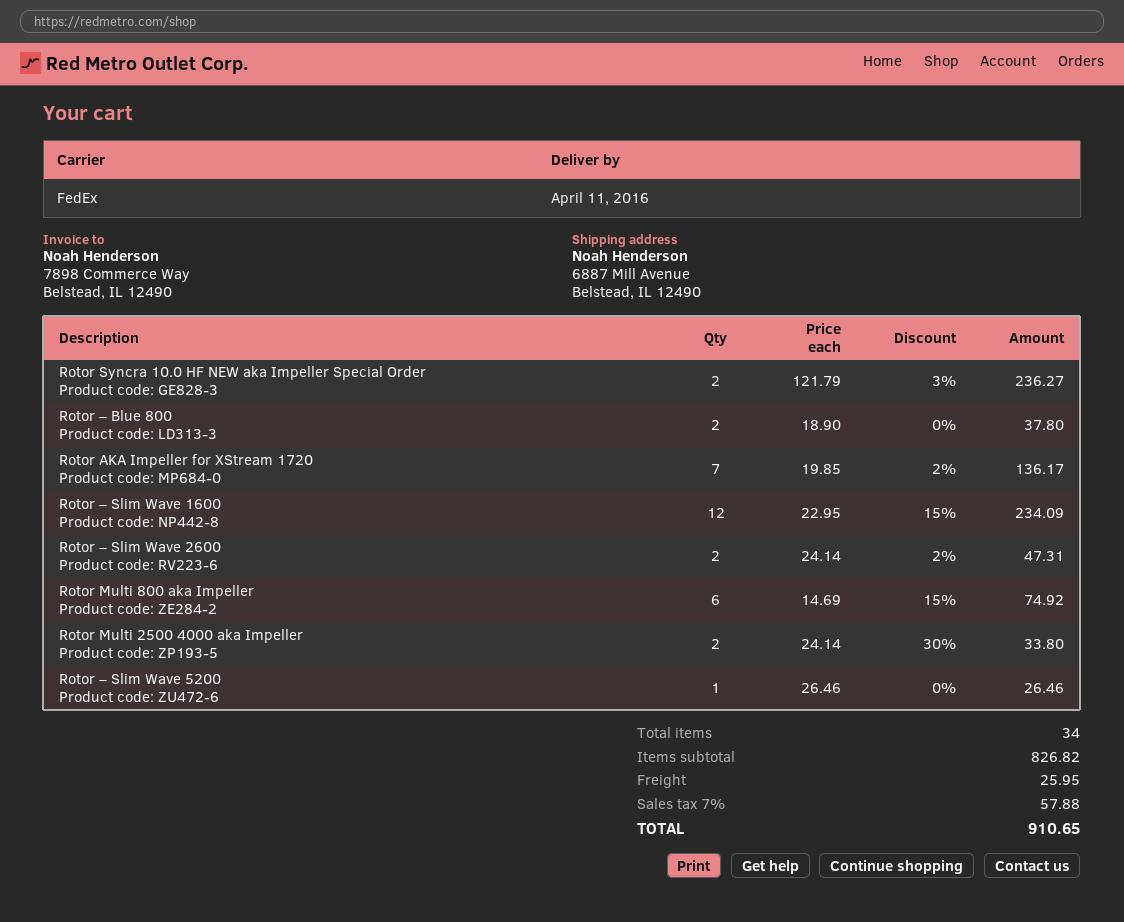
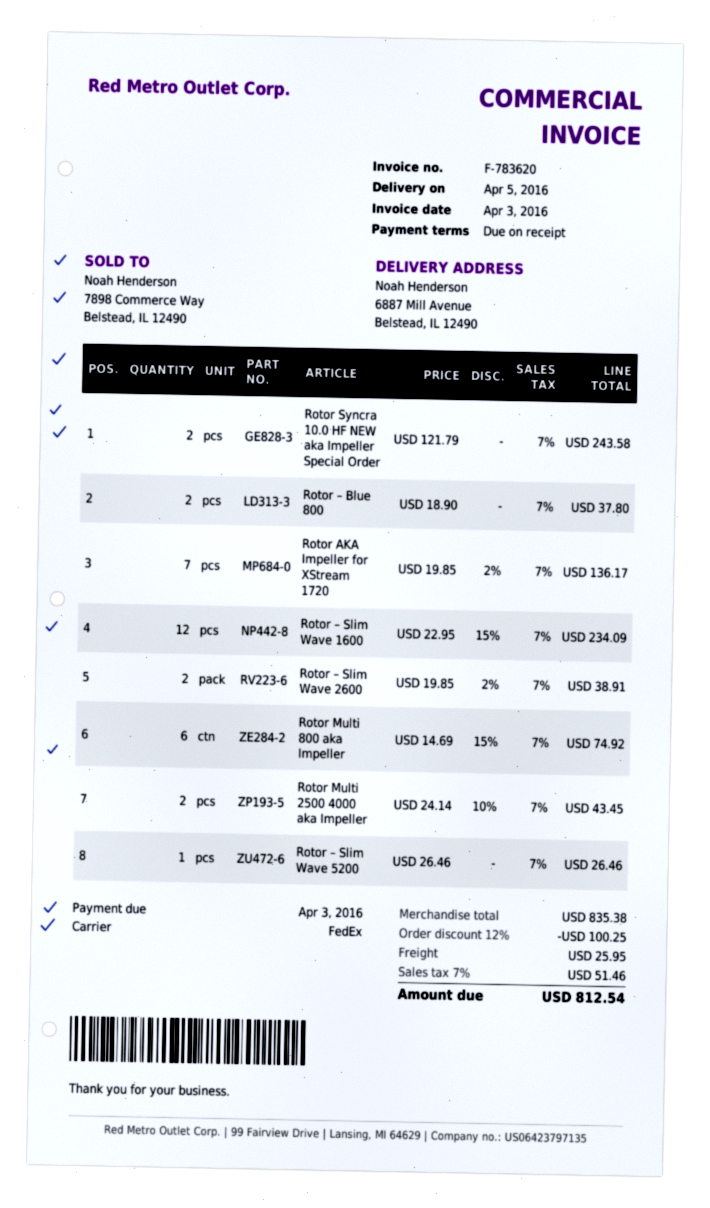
delivery date: 2016-04-11 -> 2016-04-05
Rotor Syncra 10.0 HF NEW aka Impeller Special Order: 2 x 121.79 - 3% = 236.27 -> 2 x 121.79 = 243.58
Rotor – Slim Wave 2600: 2 x 24.14 - 2% = 47.31 -> 2 x 19.85 - 2% = 38.91
Rotor Multi 2500 4000 aka Impeller: 2 x 24.14 - 30% = 33.80 -> 2 x 24.14 - 10% = 43.45
subtotal: 826.82 -> 835.38
discount: none -> 12% = 100.25
tax: 7% = 57.88 -> 7% = 51.46
total: 910.65 -> 812.54

